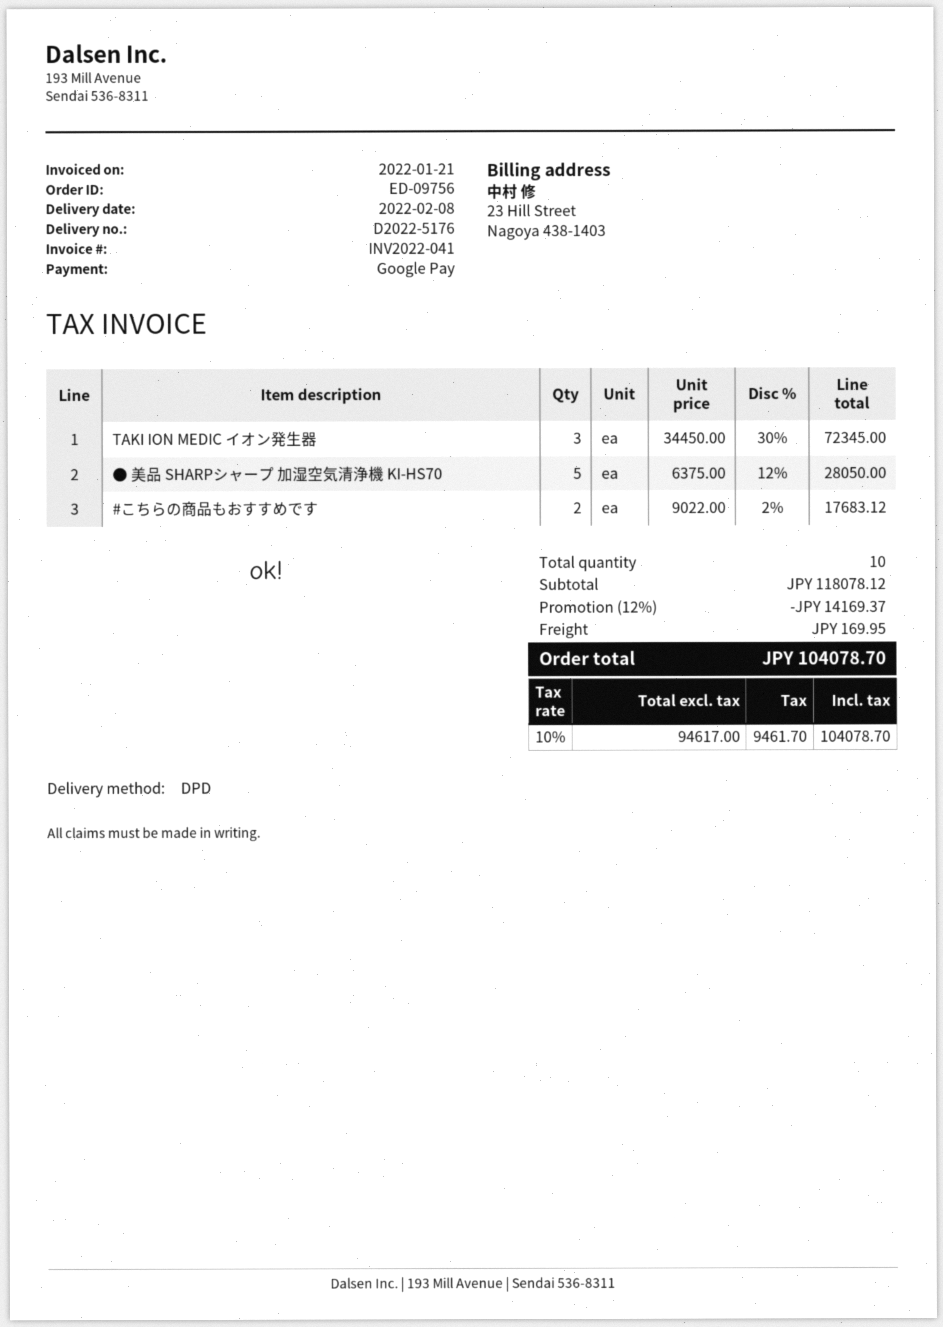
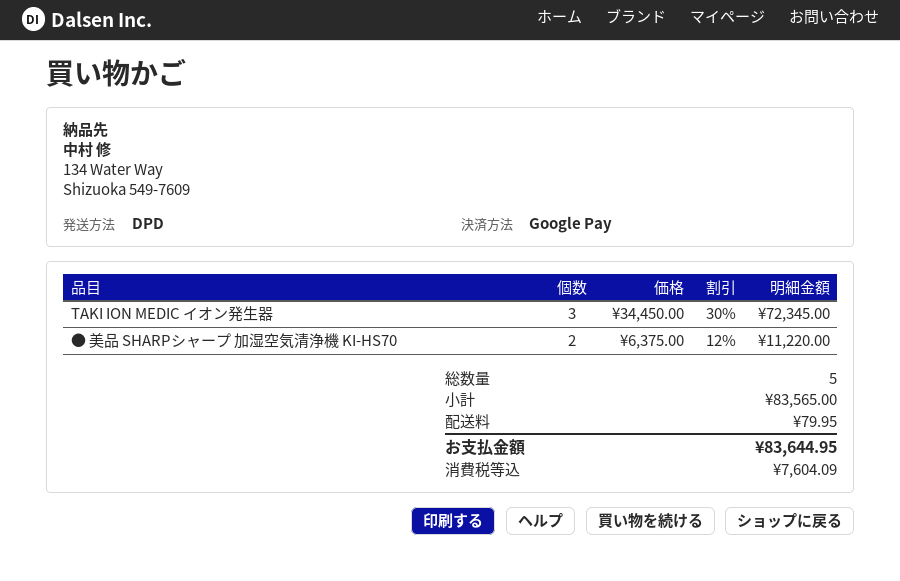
● 美品 SHARPシャープ 加湿空気清浄機 KI-HS70: 5 x 6375.00 - 12% = 28050.00 -> 2 x 6375.00 - 12% = 11220.00
#こちらの商品もおすすめです: 2 x 9022.00 - 2% = 17683.12 -> none
total quantity: 10 -> 5
subtotal: 118078.12 -> 83565.00
discount: 12% = 14169.37 -> none
shipping: 169.95 -> 79.95
tax: 9461.70 -> 7604.09
total: 104078.70 -> 83644.95

